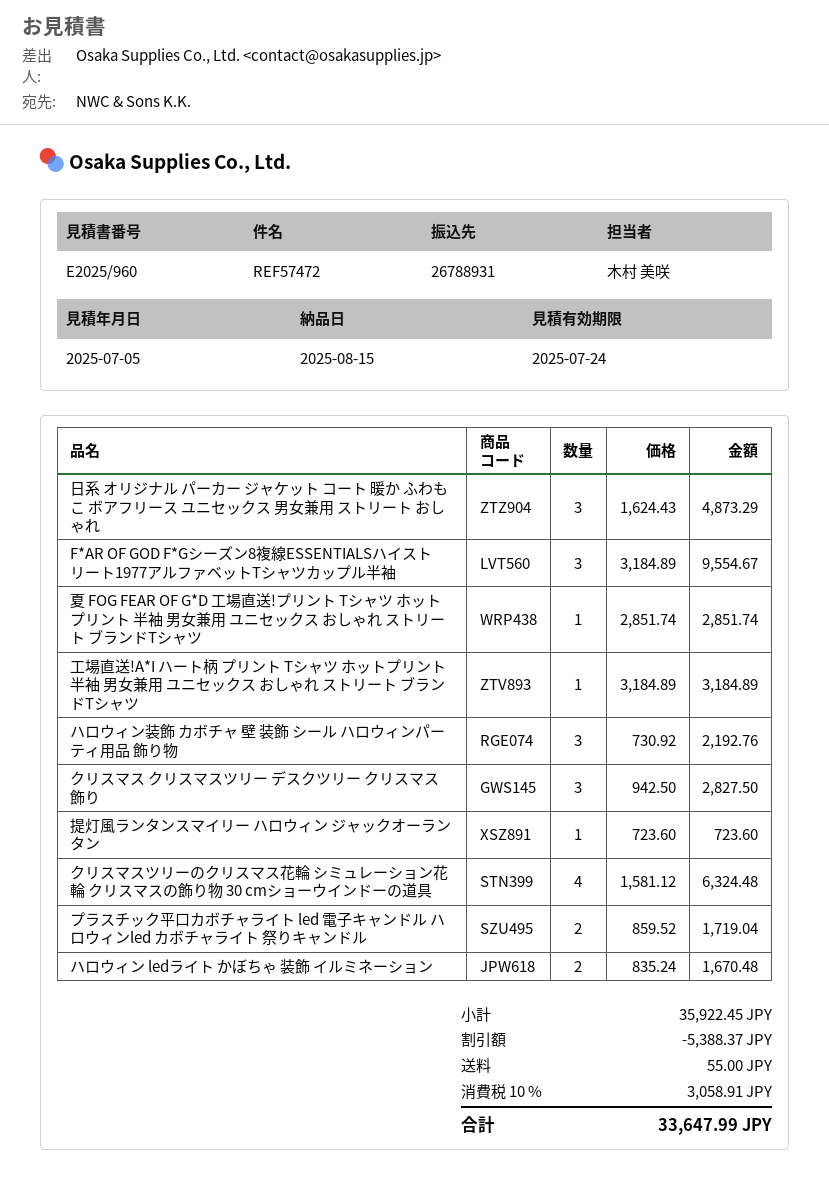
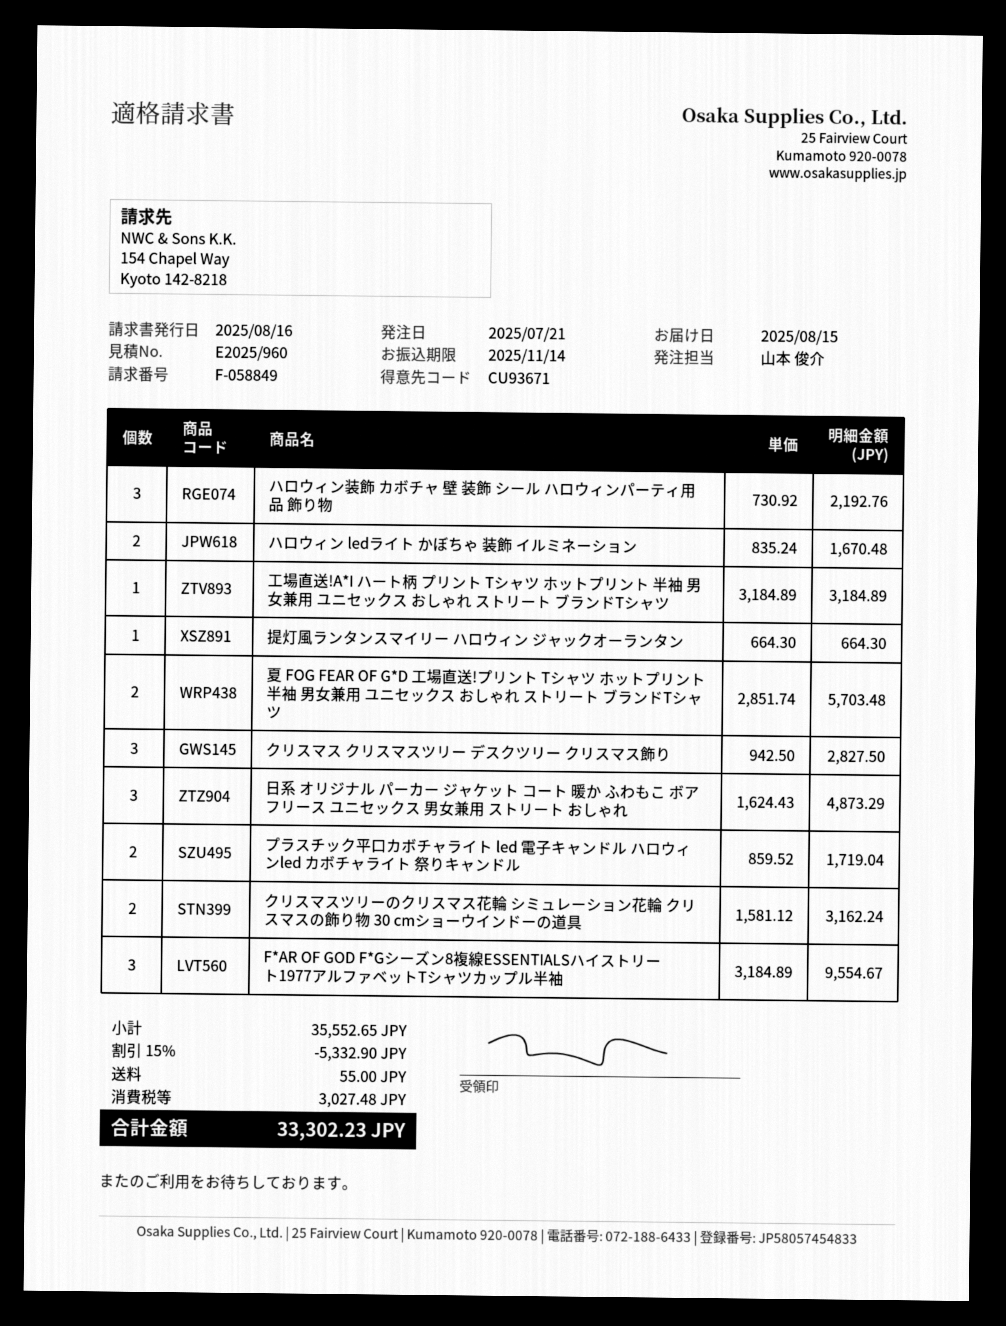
夏 FOG FEAR OF G*D 工場直送!プリント Tシャツ ホットプリント 半袖 男女兼用 ユニセックス おしゃれ ストリート ブランドTシャツ: 1 x 2851.74 = 2851.74 -> 2 x 2851.74 = 5703.48
提灯風ランタンスマイリー ハロウィン ジャックオーランタン: 1 x 723.60 = 723.60 -> 1 x 664.30 = 664.30
クリスマスツリーのクリスマス花輪 シミュレーション花輪 クリスマスの飾り物 30 cmショーウインドーの道具: 4 x 1581.12 = 6324.48 -> 2 x 1581.12 = 3162.24
subtotal: 35922.45 -> 35552.65
discount: 5388.37 -> 5332.90
tax: 3058.91 -> 3027.48
total: 33647.99 -> 33302.23

